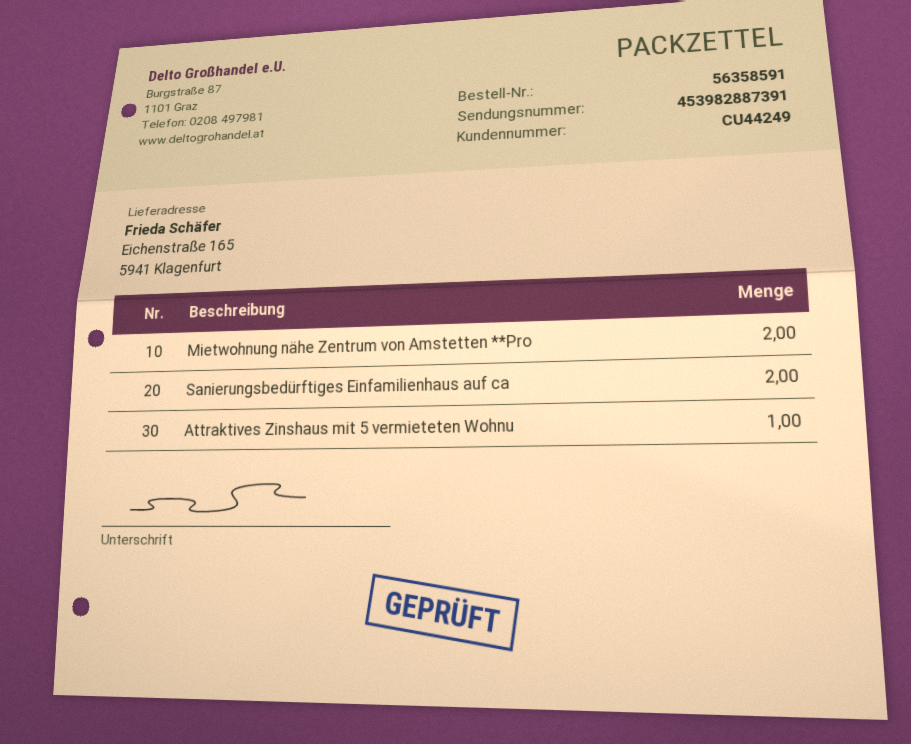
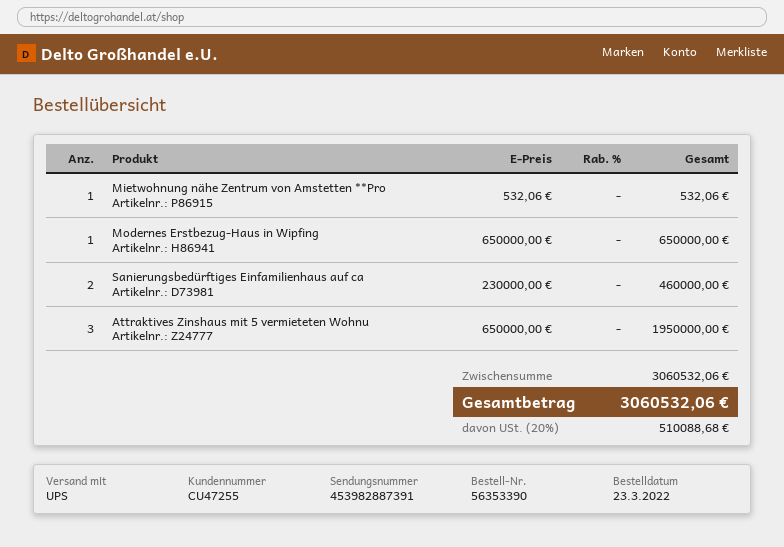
order number: 56358591 -> 56353390
customer number: CU44249 -> CU47255
Mietwohnung nähe Zentrum von Amstetten **Pro: 2 -> 1
Attraktives Zinshaus mit 5 vermieteten Wohnu: 1 -> 3
Modernes Erstbezug-Haus in Wipfing: none -> 1

